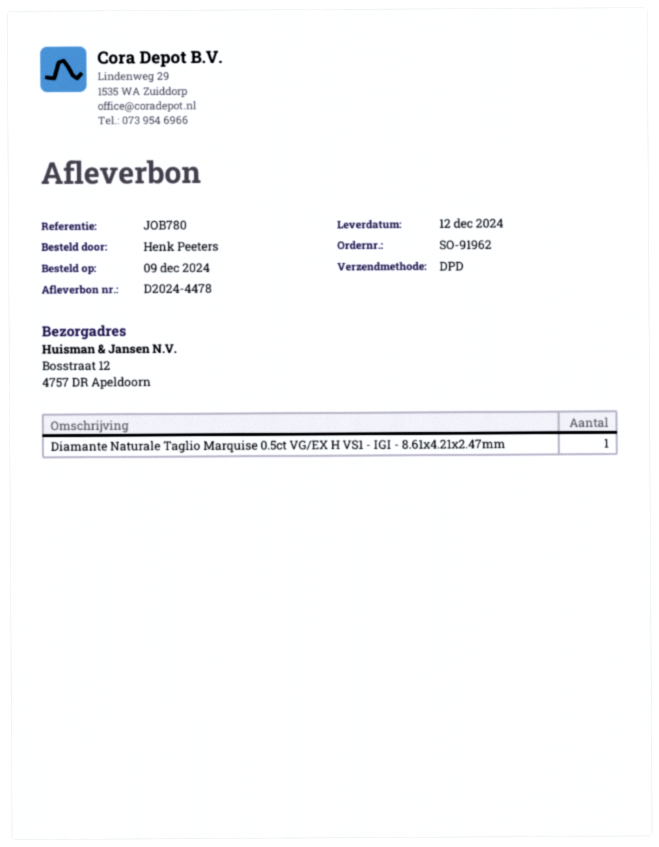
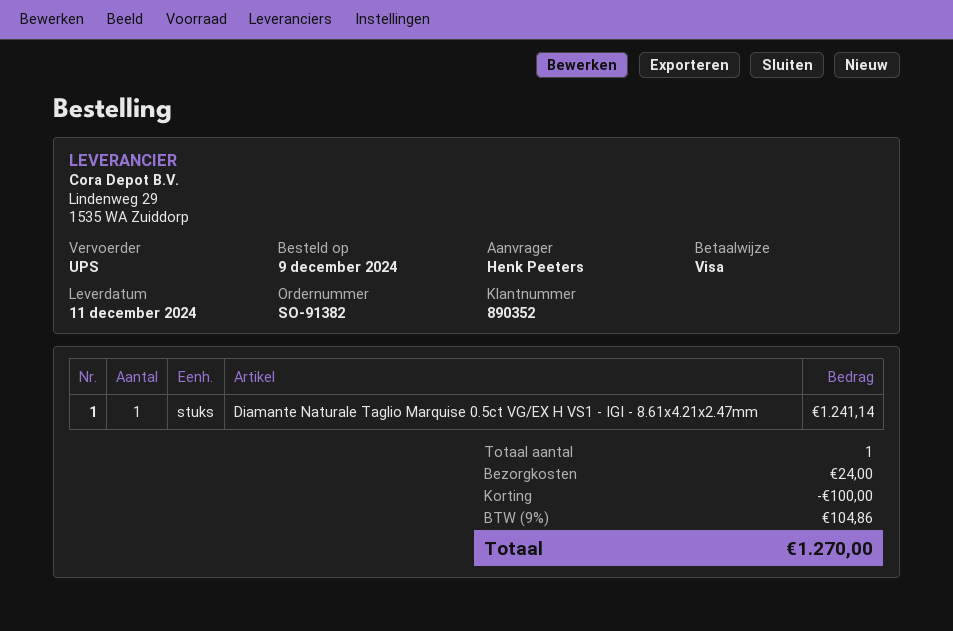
order number: SO-91962 -> SO-91382
delivery date: 2024-12-12 -> 2024-12-11
shipping method: DPD -> UPS

